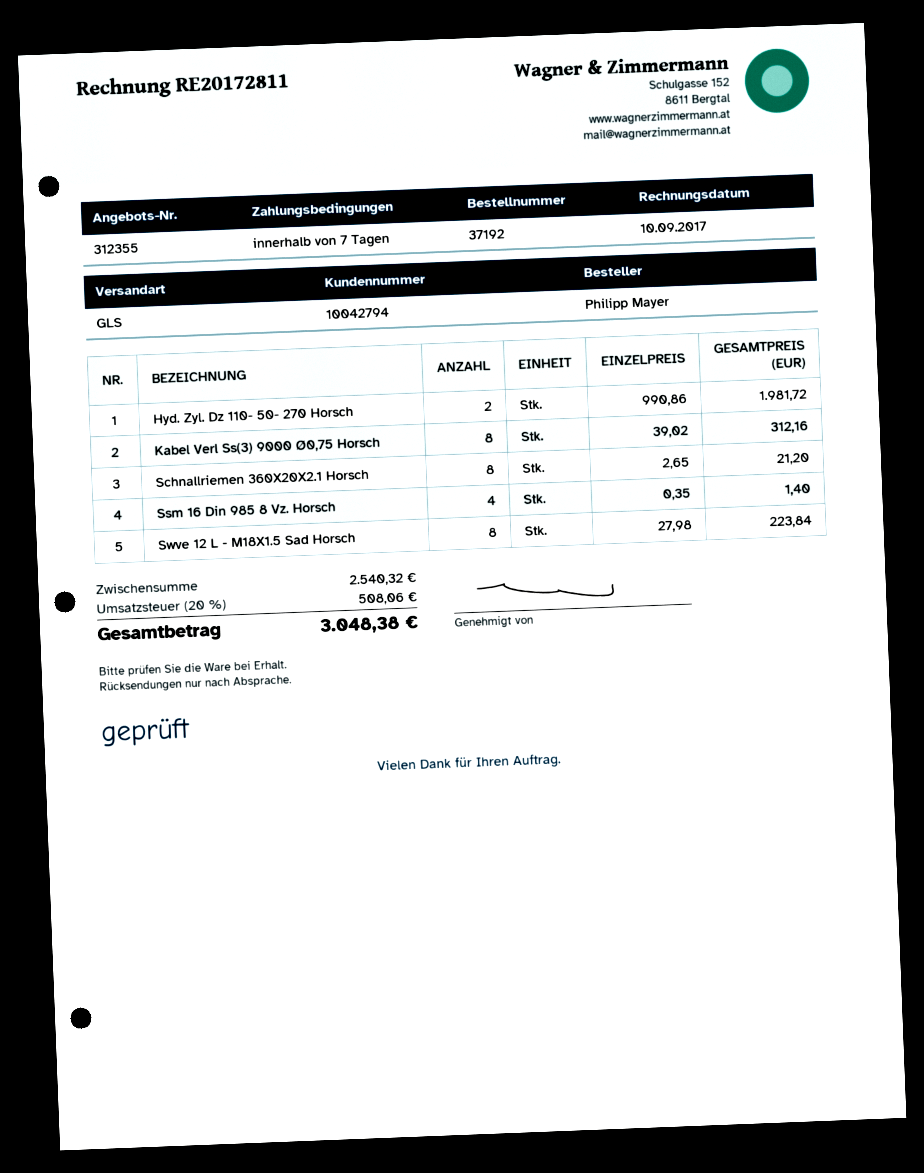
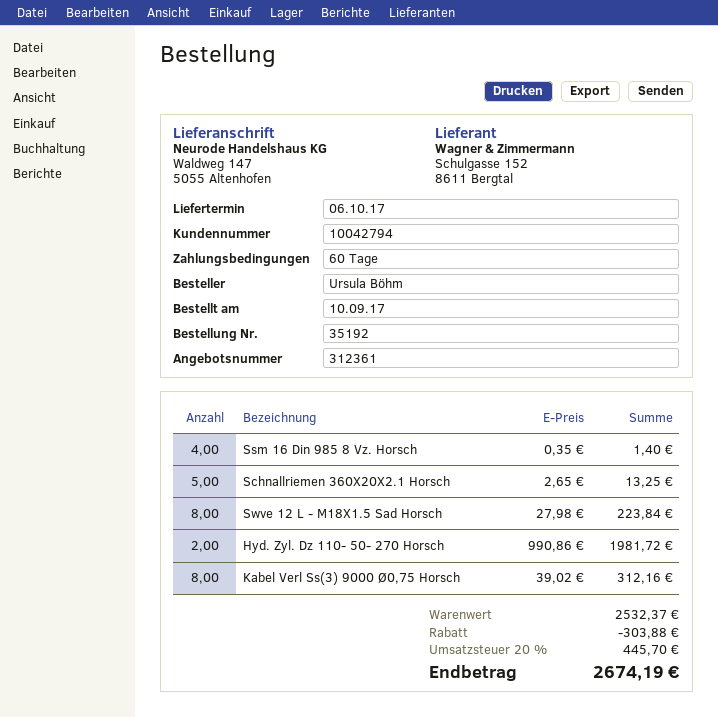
quote number: 312355 -> 312361
order number: 37192 -> 35192
payment terms: 7 days -> 60 days
ordered by: Philipp Mayer -> Ursula Böhm
Schnallriemen 360X20X2.1 Horsch: 8 x 2.65 = 21.20 -> 5 x 2.65 = 13.25
subtotal: 2540.32 -> 2532.37
discount: none -> 303.88
tax: 20% = 508.06 -> 20% = 445.70
total: 3048.38 -> 2674.19

